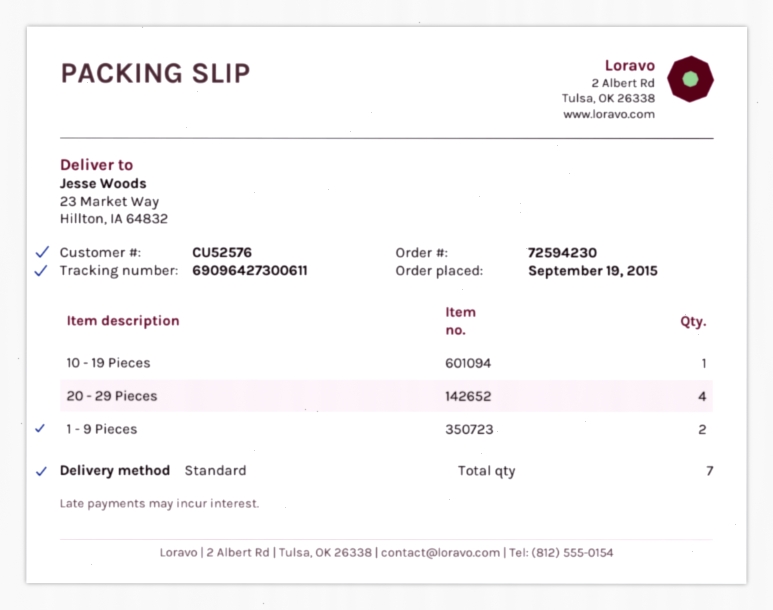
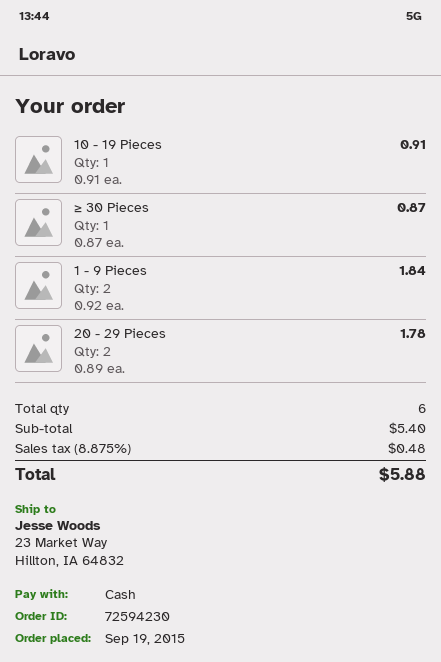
20 - 29 Pieces: 4 -> 2
≥ 30 Pieces: none -> 1
total quantity: 7 -> 6

